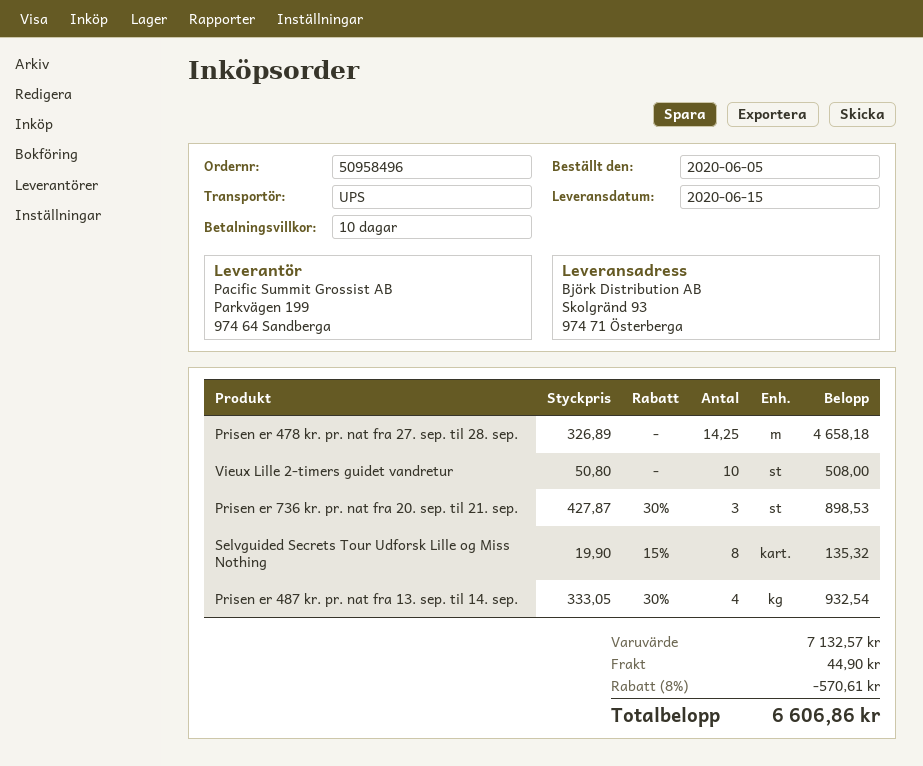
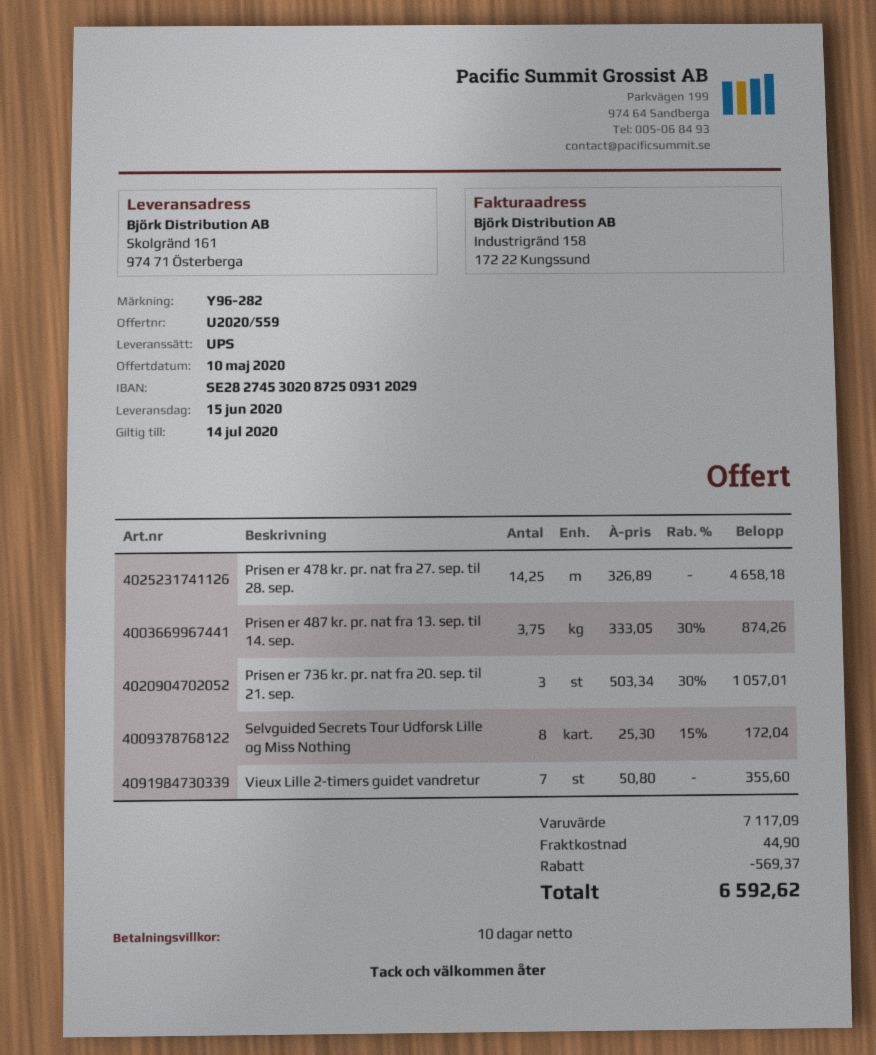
ship to: Skolgränd 93, 974 71 Österberga -> Skolgränd 161, 974 71 Österberga
Vieux Lille 2-timers guidet vandretur: 10 x 50.80 = 508.00 -> 7 x 50.80 = 355.60
Prisen er 736 kr. pr. nat fra 20. sep. til 21. sep.: 3 x 427.87 - 30% = 898.53 -> 3 x 503.34 - 30% = 1057.01
Selvguided Secrets Tour Udforsk Lille og Miss Nothing: 8 x 19.90 - 15% = 135.32 -> 8 x 25.30 - 15% = 172.04
Prisen er 487 kr. pr. nat fra 13. sep. til 14. sep.: 4 x 333.05 - 30% = 932.54 -> 3.75 x 333.05 - 30% = 874.26
subtotal: 7132.57 -> 7117.09
discount: 570.61 -> 569.37
total: 6606.86 -> 6592.62

